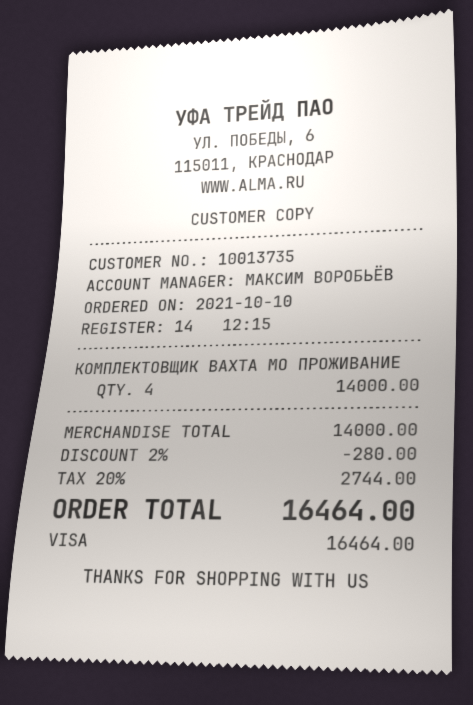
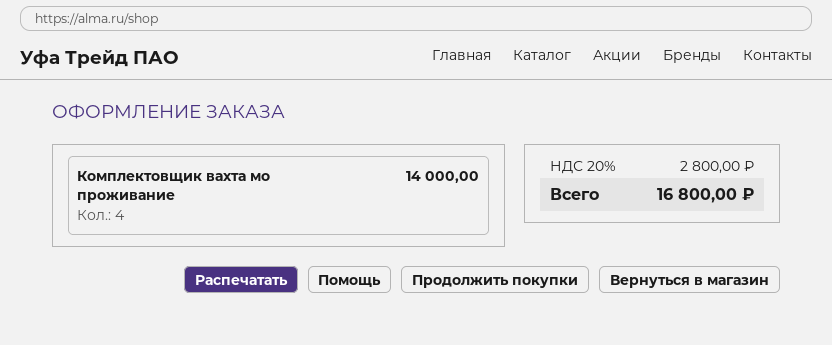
discount: 2% = 280.00 -> none
tax: 20% = 2744.00 -> 20% = 2800.00
total: 16464.00 -> 16800.00

